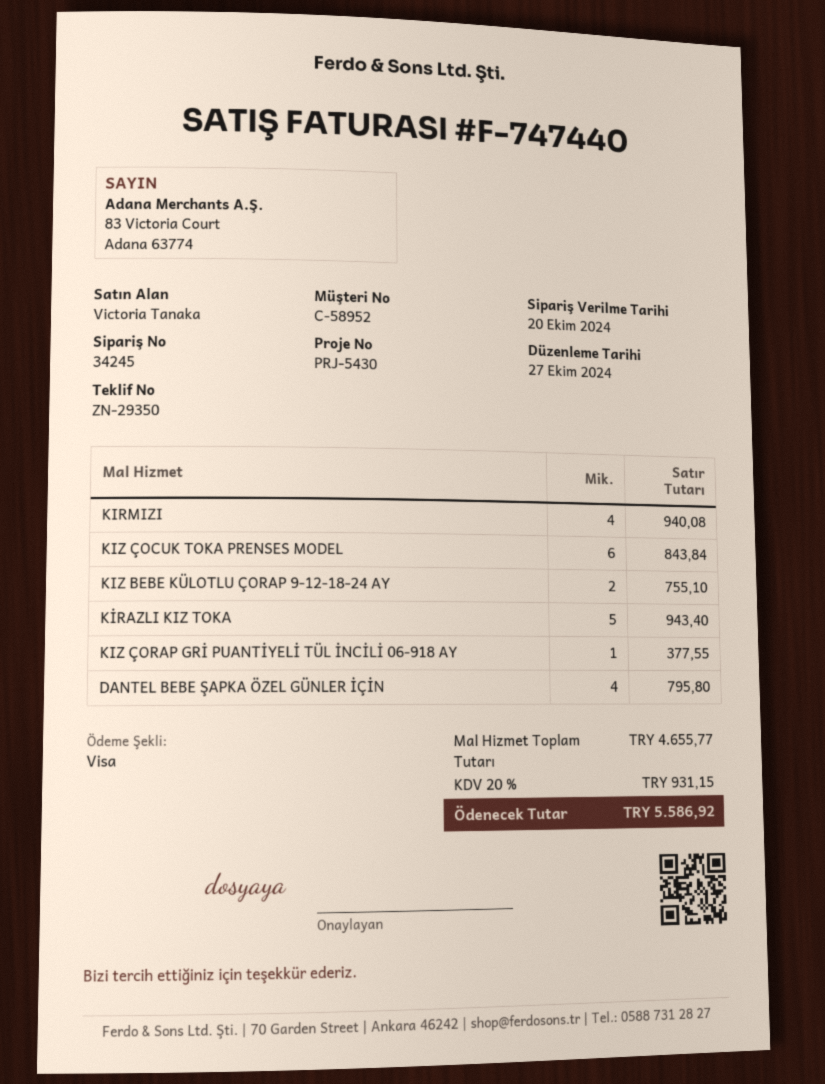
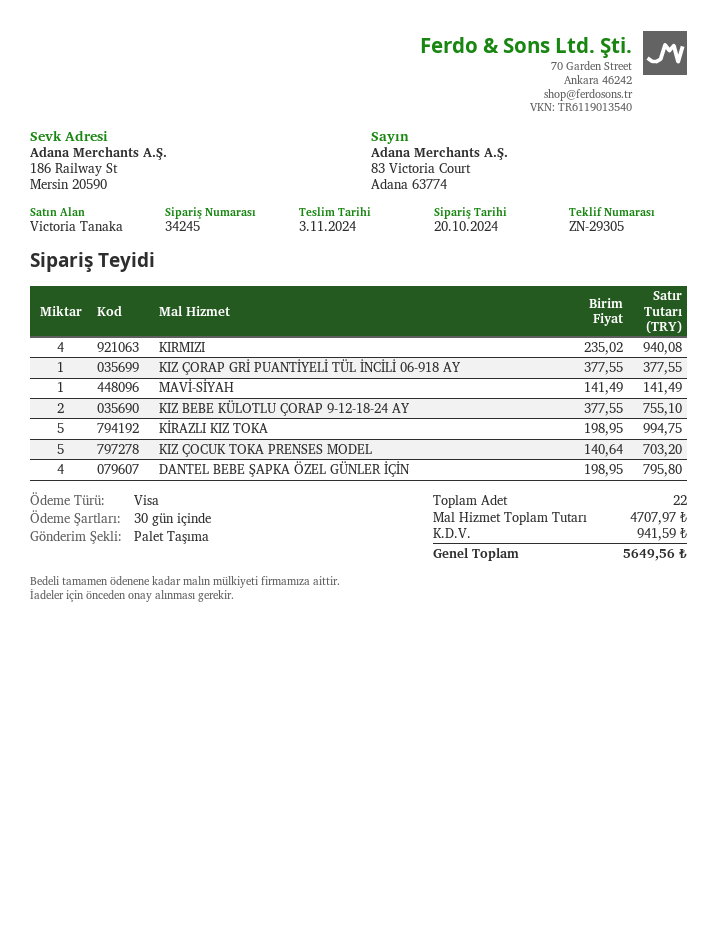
quote number: ZN-29350 -> ZN-29305
KIZ ÇOCUK TOKA PRENSES MODEL: 6 for 843.84 -> 5 for 703.20
KİRAZLI KIZ TOKA: 5 for 943.40 -> 5 for 994.75
MAVİ-SİYAH: none -> 1 for 141.49
subtotal: 4655.77 -> 4707.97
tax: 931.15 -> 941.59
total: 5586.92 -> 5649.56

